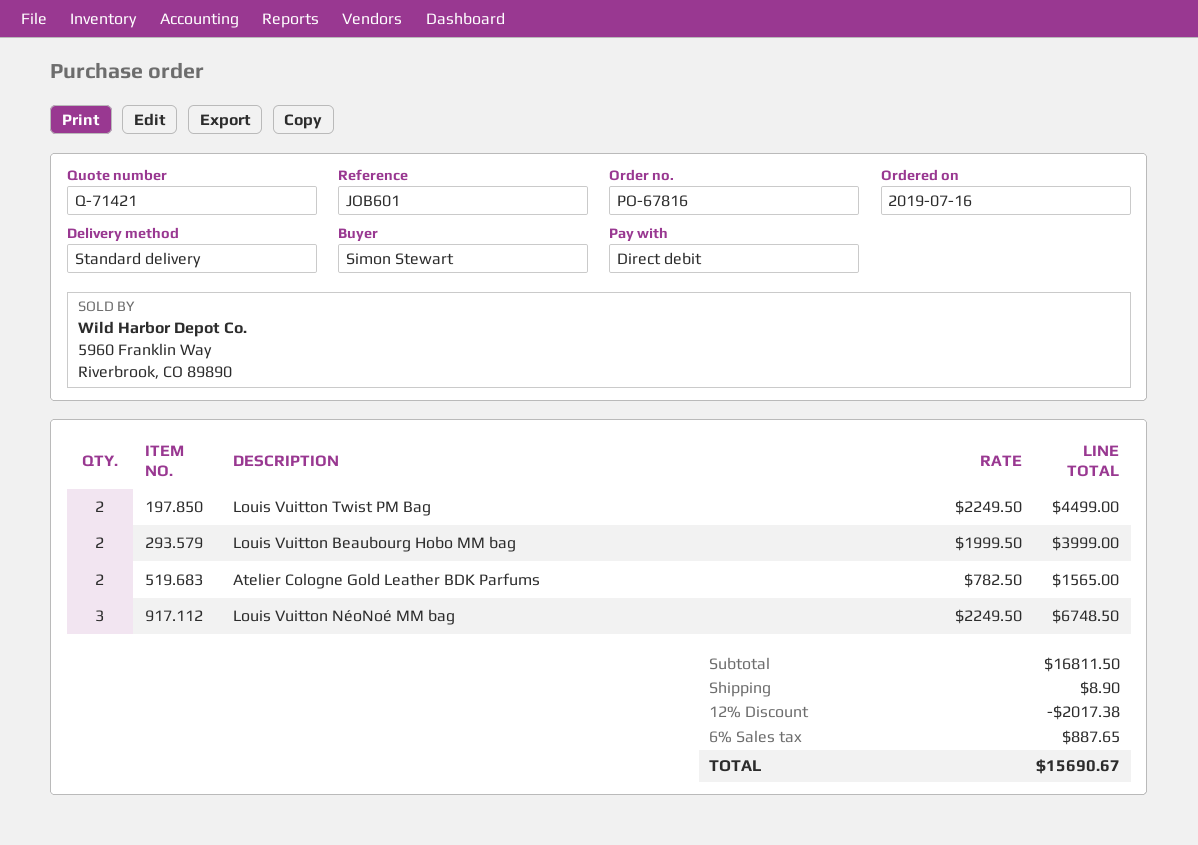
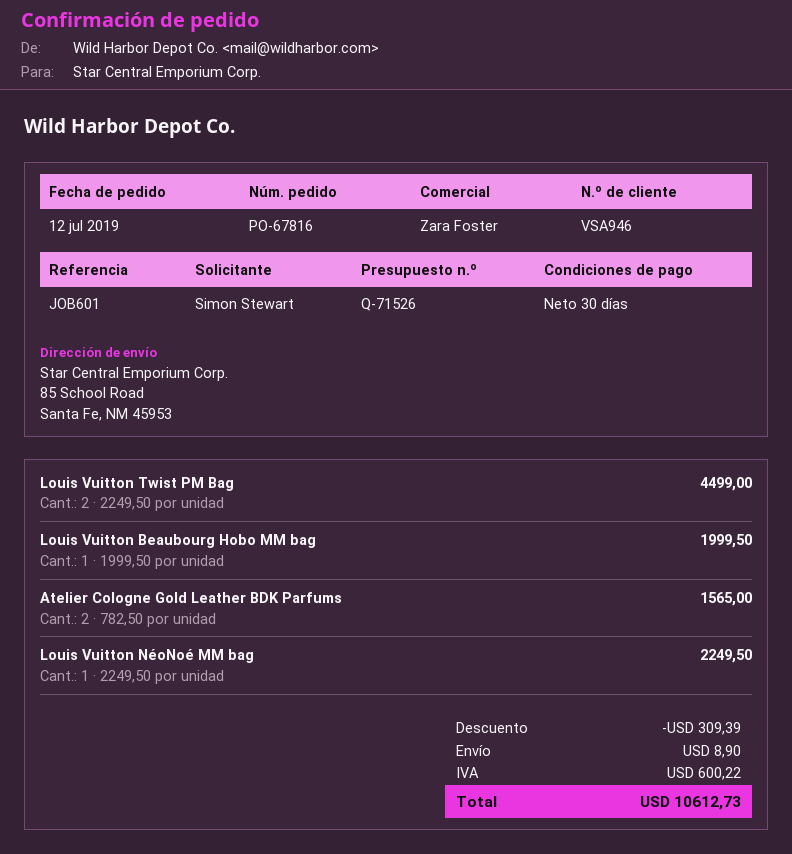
quote number: Q-71421 -> Q-71526
order date: 2019-07-16 -> 2019-07-12
Louis Vuitton Beaubourg Hobo MM bag: 2 x 1999.50 = 3999.00 -> 1 x 1999.50 = 1999.50
Louis Vuitton NéoNoé MM bag: 3 x 2249.50 = 6748.50 -> 1 x 2249.50 = 2249.50
discount: 2017.38 -> 309.39
tax: 887.65 -> 600.22
total: 15690.67 -> 10612.73

